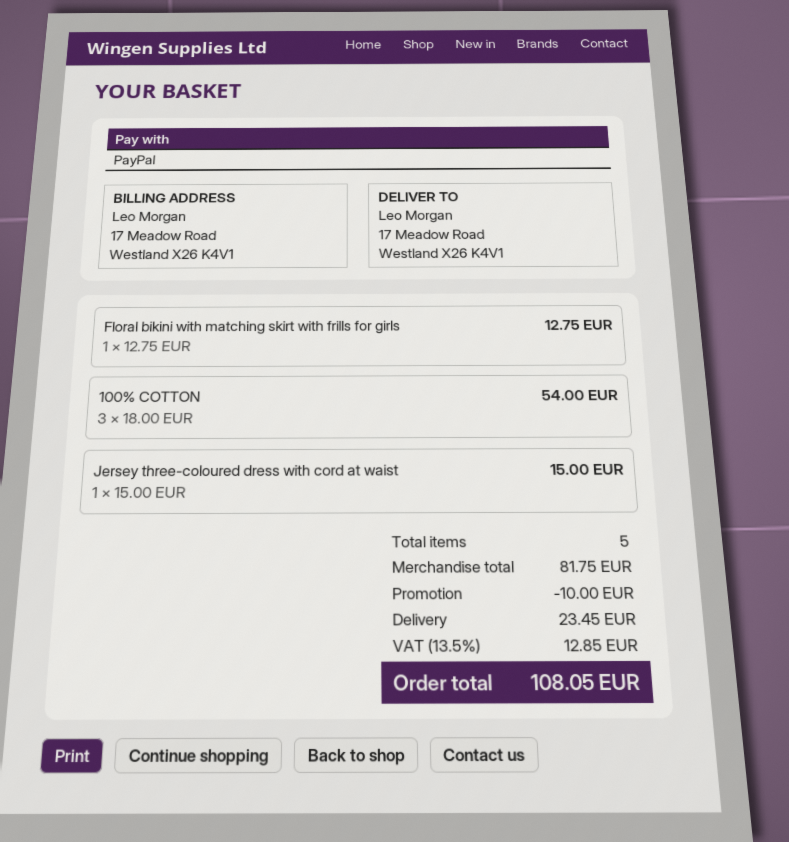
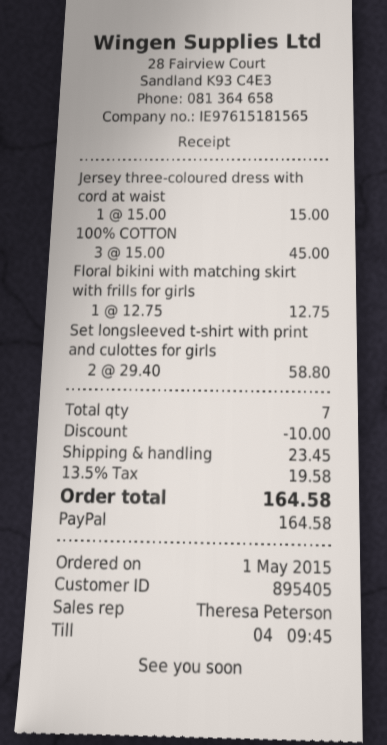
100% COTTON: 3 x 18.00 = 54.00 -> 3 x 15.00 = 45.00
Set longsleeved t-shirt with print and culottes for girls: none -> 2 x 29.40 = 58.80
total quantity: 5 -> 7
tax: 13.5% = 12.85 -> 13.5% = 19.58
total: 108.05 -> 164.58

